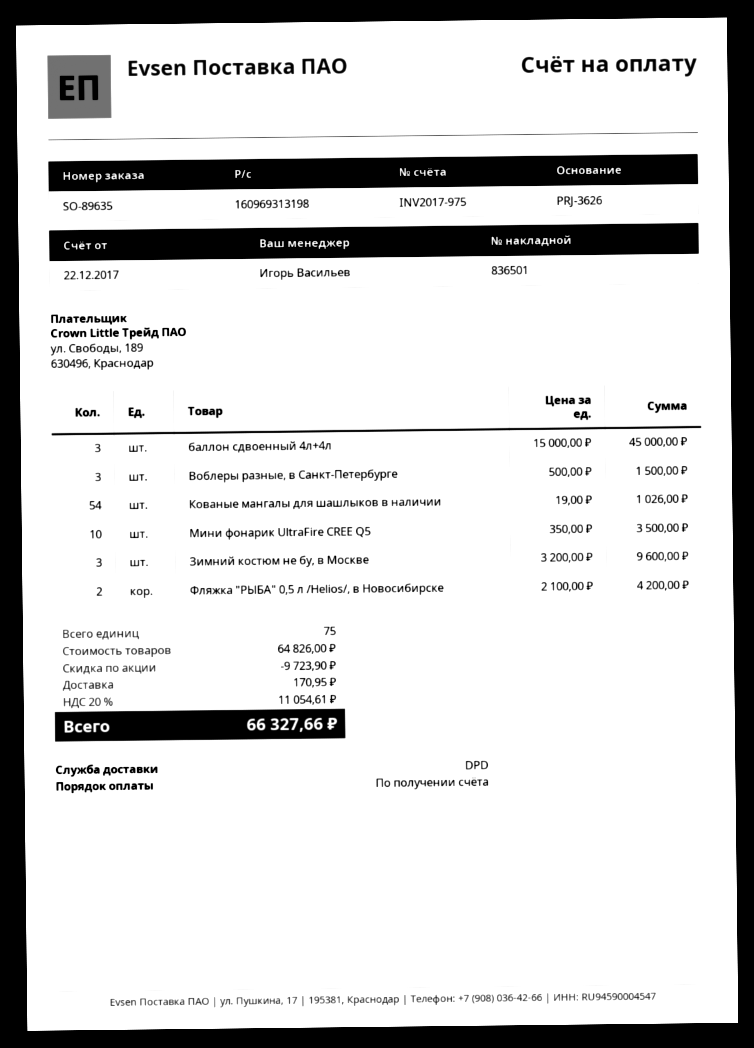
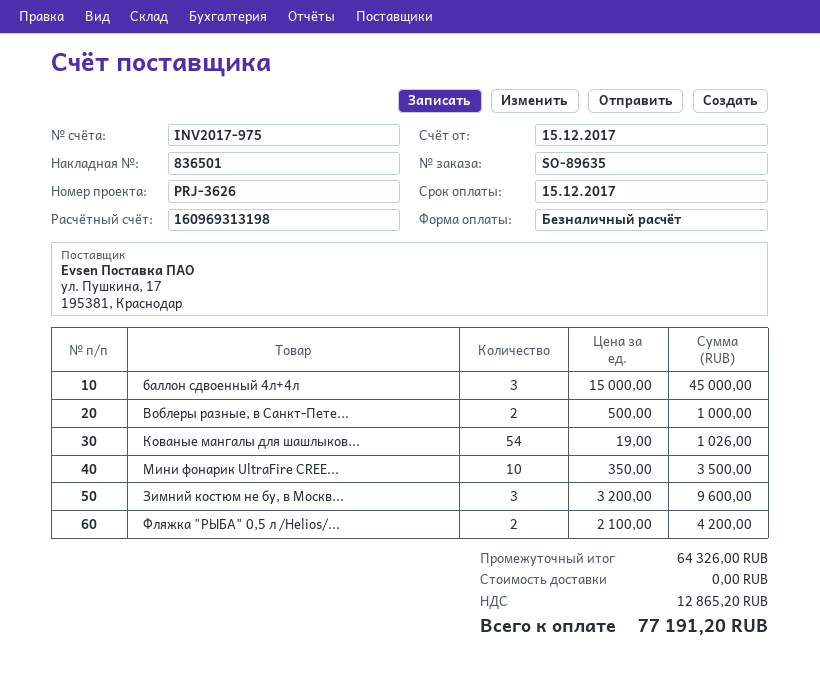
invoice date: 2017-12-22 -> 2017-12-15
Воблеры разные, в Санкт-Петербурге: 3 x 500.00 = 1500.00 -> 2 x 500.00 = 1000.00
subtotal: 64826.00 -> 64326.00
discount: 9723.90 -> none
shipping: 170.95 -> 0.00
tax: 11054.61 -> 12865.20
total: 66327.66 -> 77191.20

